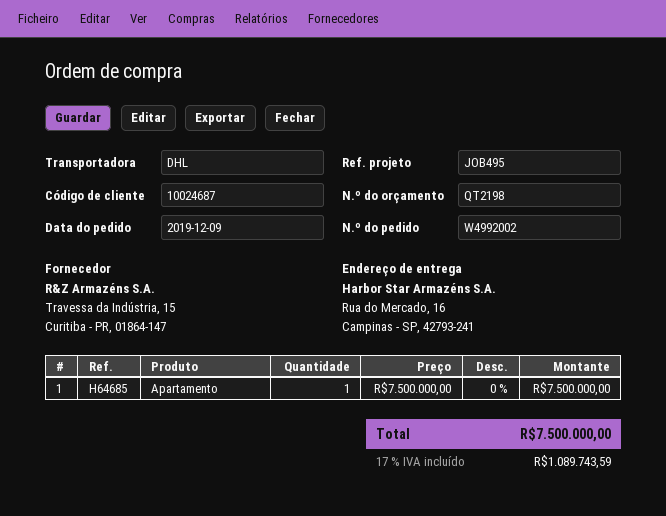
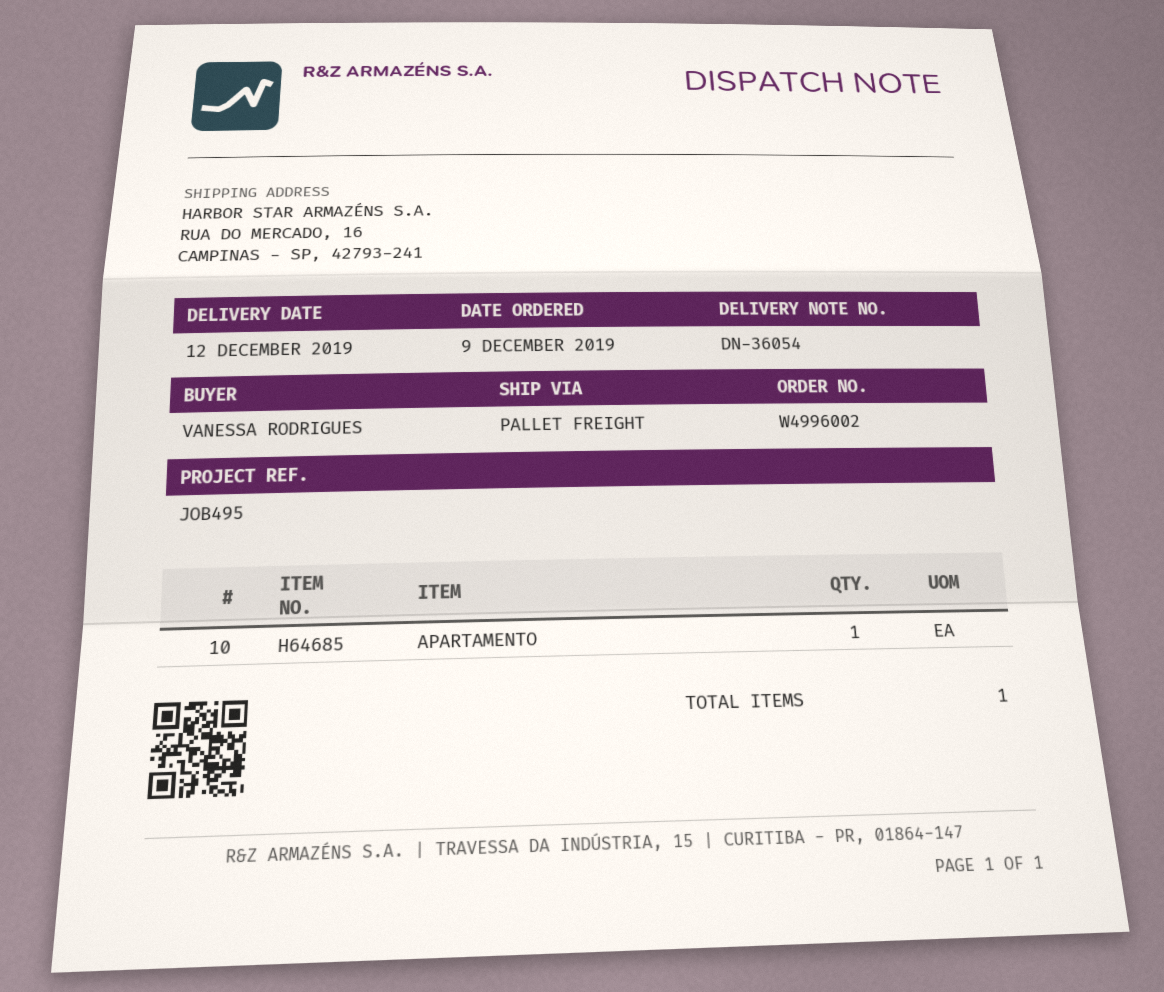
order number: W4992002 -> W4996002
shipping method: DHL -> pallet freight

